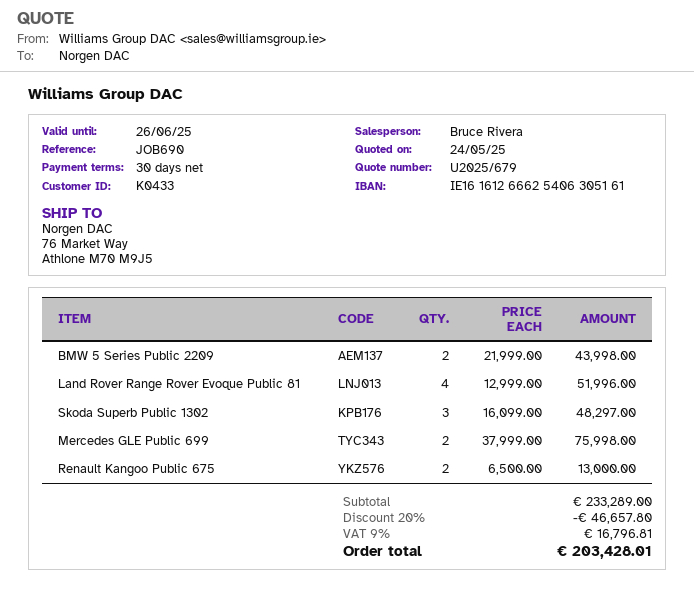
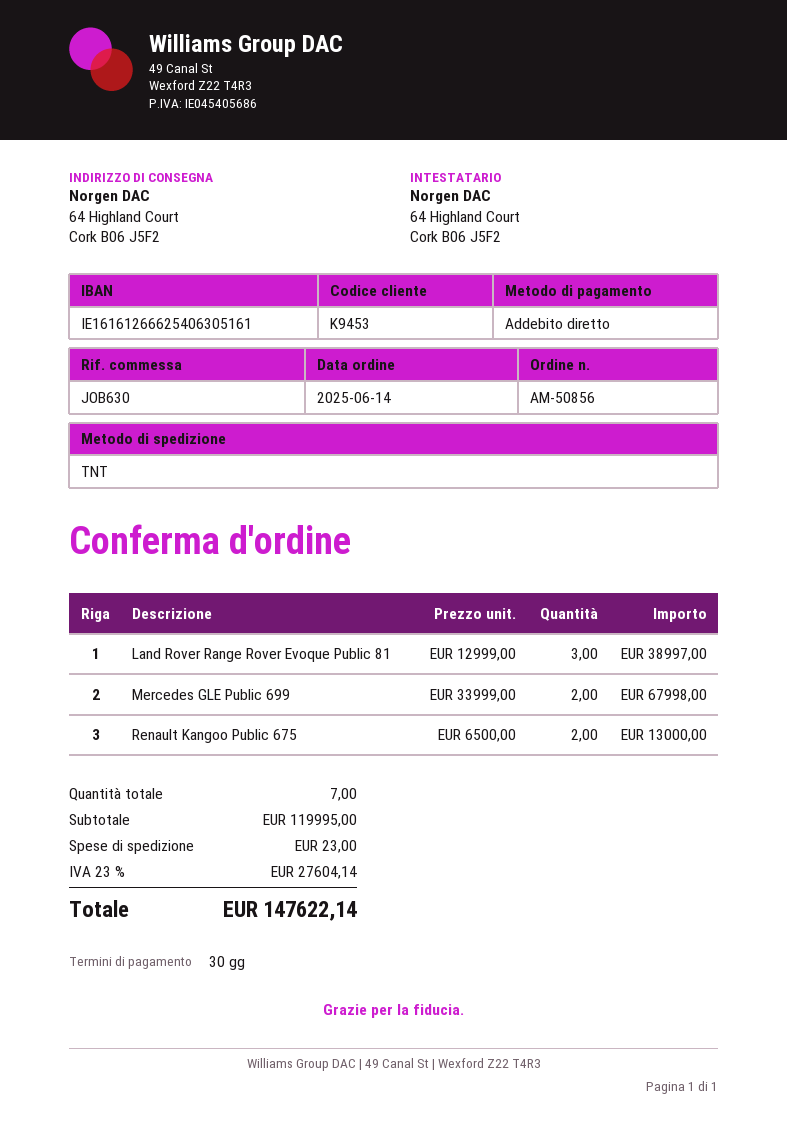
customer number: K0433 -> K9453
reference: JOB690 -> JOB630
ship to: 76 Market Way, Athlone M70 M9J5 -> 64 Highland Court, Cork B06 J5F2
BMW 5 Series Public 2209: 2 x 21999.00 = 43998.00 -> none
Land Rover Range Rover Evoque Public 81: 4 x 12999.00 = 51996.00 -> 3 x 12999.00 = 38997.00
Skoda Superb Public 1302: 3 x 16099.00 = 48297.00 -> none
Mercedes GLE Public 699: 2 x 37999.00 = 75998.00 -> 2 x 33999.00 = 67998.00
subtotal: 233289.00 -> 119995.00
discount: 20% = 46657.80 -> none
shipping: none -> 23.00
tax: 9% = 16796.81 -> 23% = 27604.14
total: 203428.01 -> 147622.14

